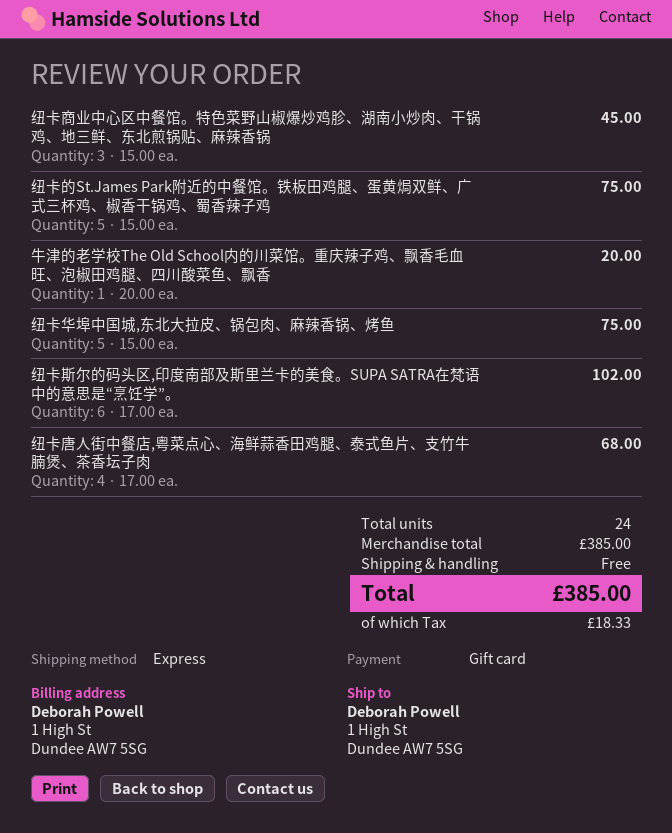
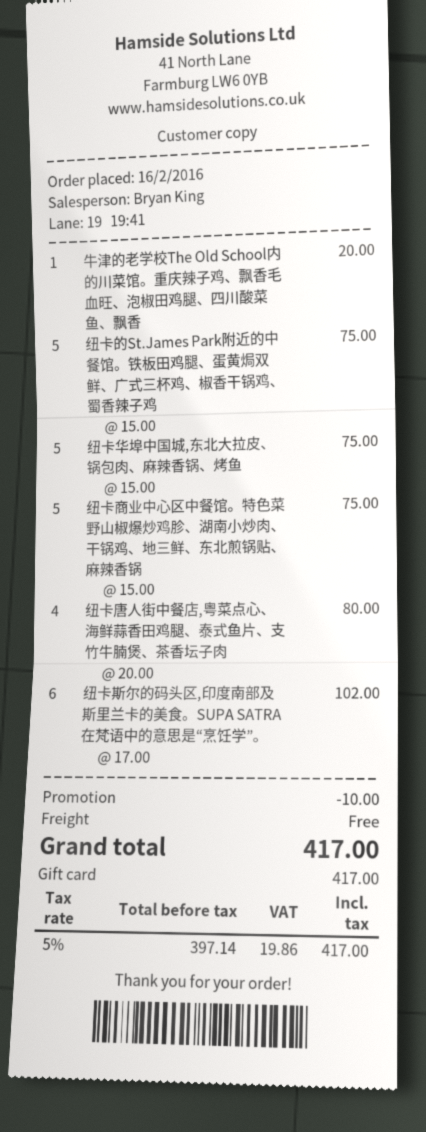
纽卡商业中心区中餐馆。特色菜野山椒爆炒鸡胗、湖南小炒肉、干锅鸡、地三鲜、东北煎锅贴、麻辣香锅: 3 x 15.00 = 45.00 -> 5 x 15.00 = 75.00
纽卡唐人街中餐店,粤菜点心、海鲜蒜香田鸡腿、泰式鱼片、支竹牛腩煲、茶香坛子肉: 4 x 17.00 = 68.00 -> 4 x 20.00 = 80.00
discount: none -> 10.00
tax: 18.33 -> 19.86
total: 385.00 -> 417.00

